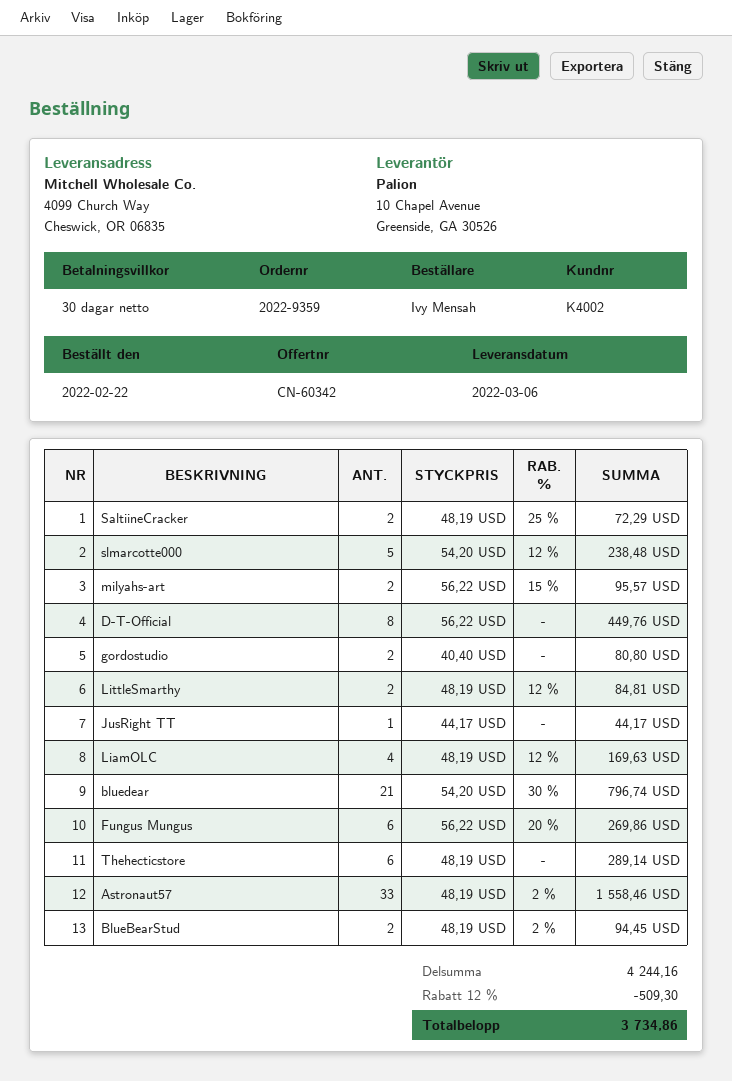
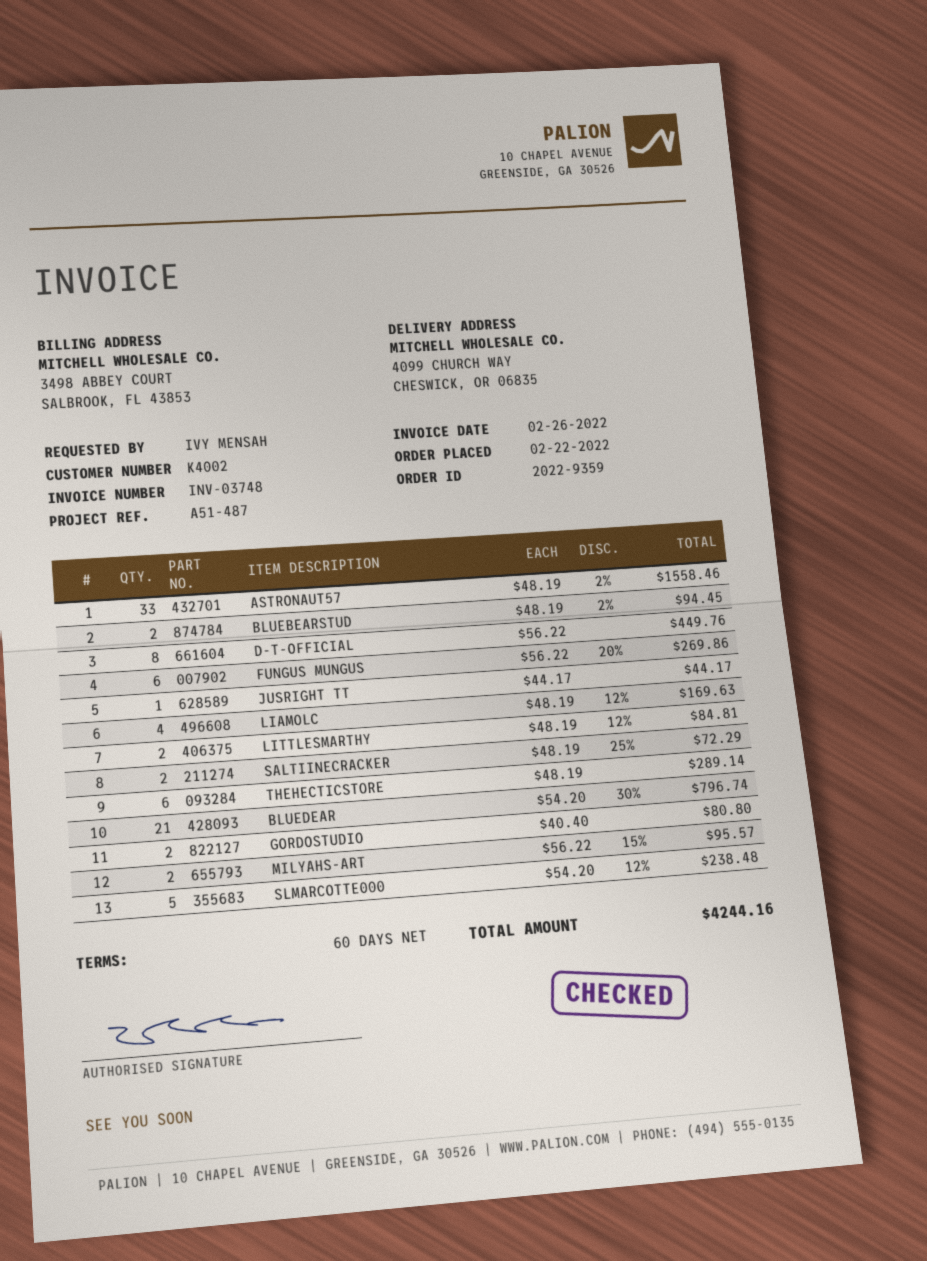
payment terms: 30 days -> 60 days
discount: 12% = 509.30 -> none
total: 3734.86 -> 4244.16

